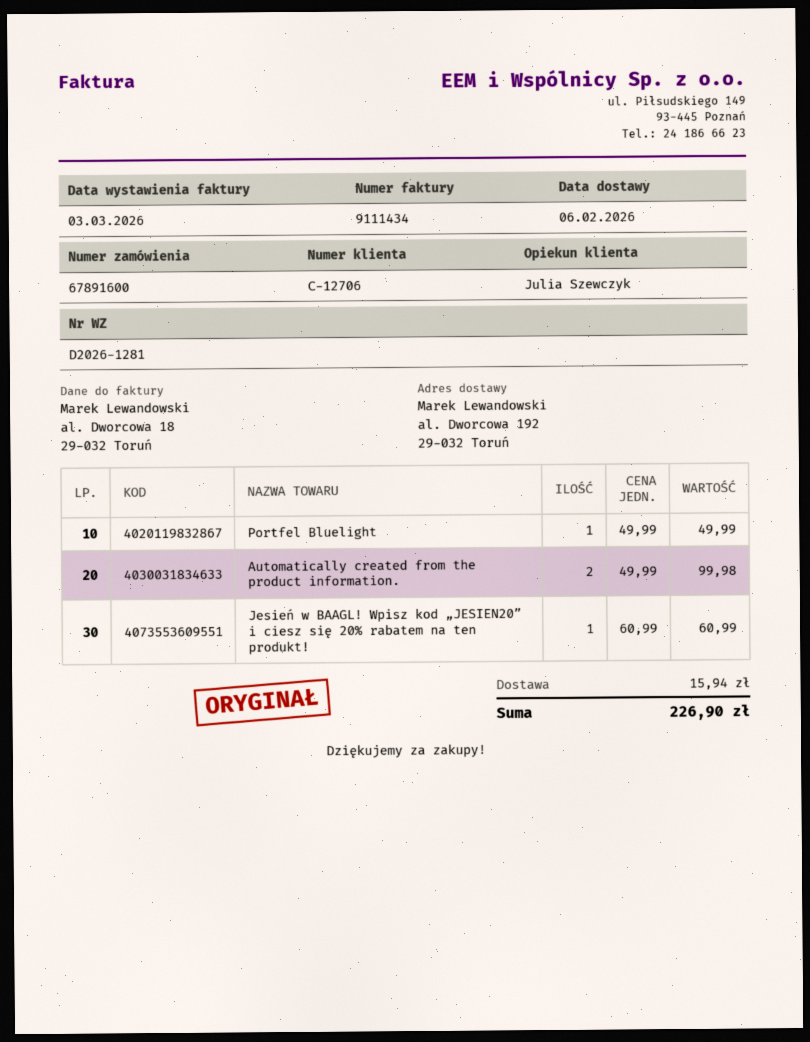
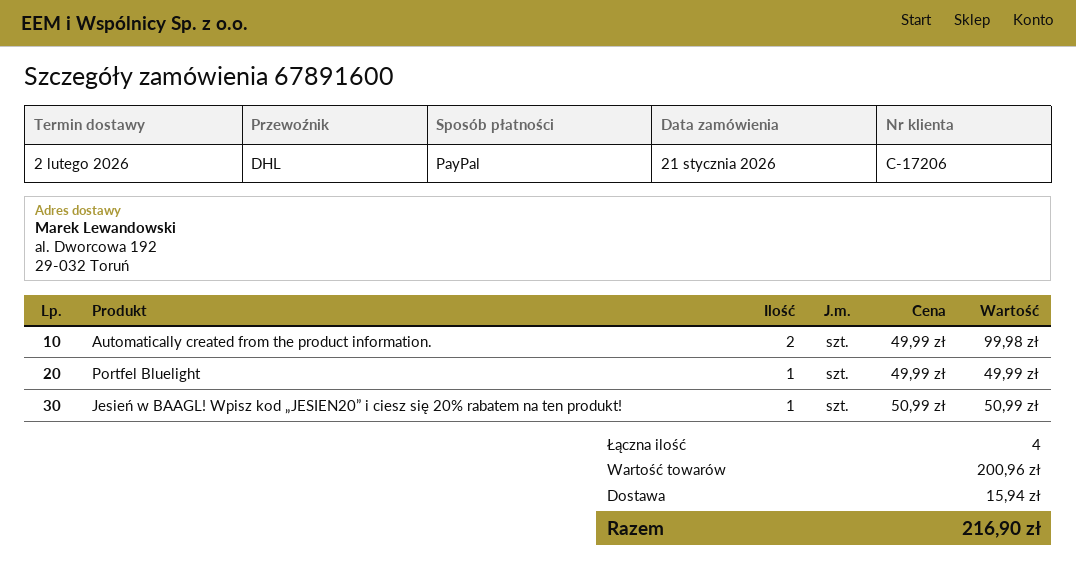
delivery date: 2026-02-06 -> 2026-02-02
customer number: C-12706 -> C-17206
Jesień w BAAGL! Wpisz kod „JESIEN20” i ciesz się 20% rabatem na ten produkt!: 1 x 60.99 = 60.99 -> 1 x 50.99 = 50.99
total: 226.90 -> 216.90

